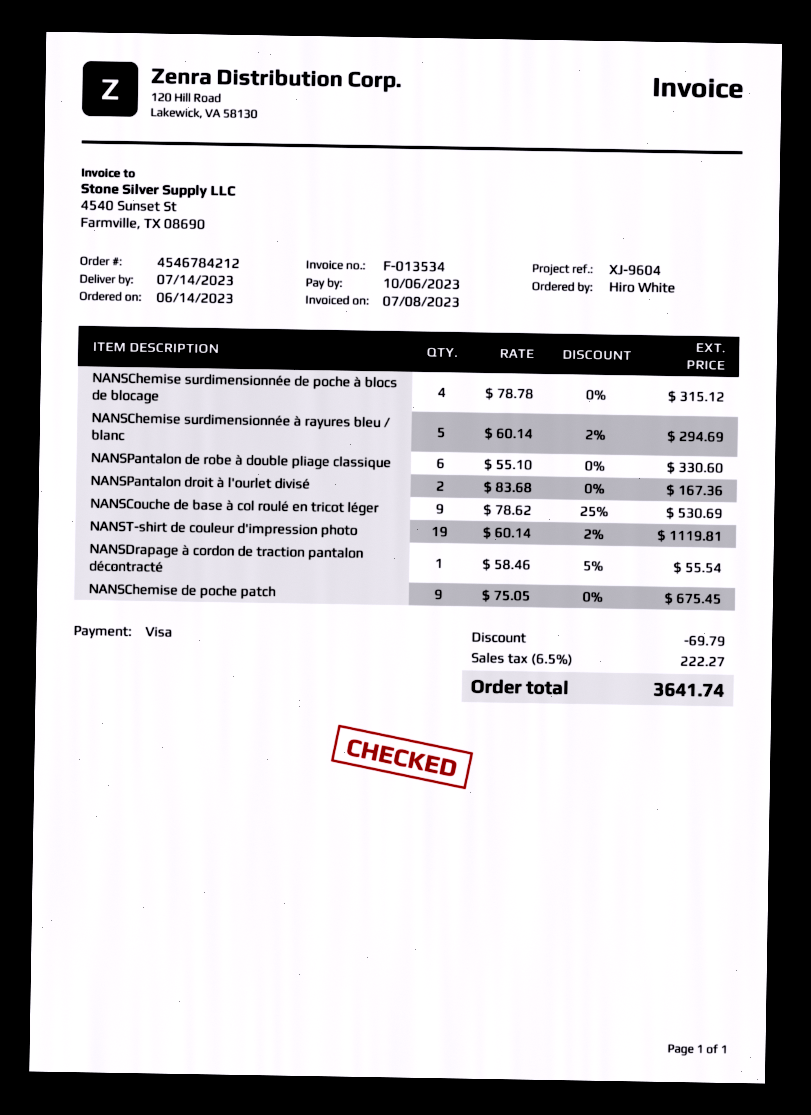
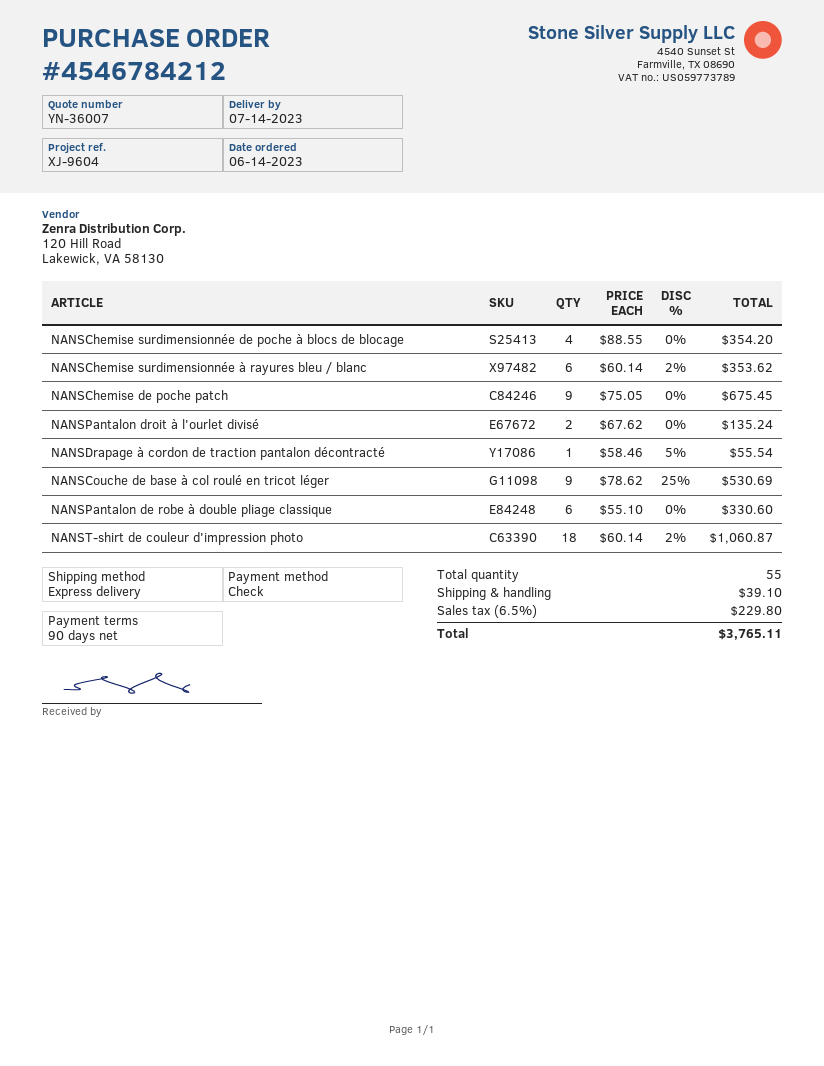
payment method: Visa -> cheque
NANSChemise surdimensionnée de poche à blocs de blocage: 4 x 78.78 = 315.12 -> 4 x 88.55 = 354.20
NANSChemise surdimensionnée à rayures bleu / blanc: 5 x 60.14 - 2% = 294.69 -> 6 x 60.14 - 2% = 353.62
NANSPantalon droit à l'ourlet divisé: 2 x 83.68 = 167.36 -> 2 x 67.62 = 135.24
NANST-shirt de couleur d'impression photo: 19 x 60.14 - 2% = 1119.81 -> 18 x 60.14 - 2% = 1060.87
discount: 69.79 -> none
shipping: none -> 39.10
tax: 6.5% = 222.27 -> 6.5% = 229.80
total: 3641.74 -> 3765.11

